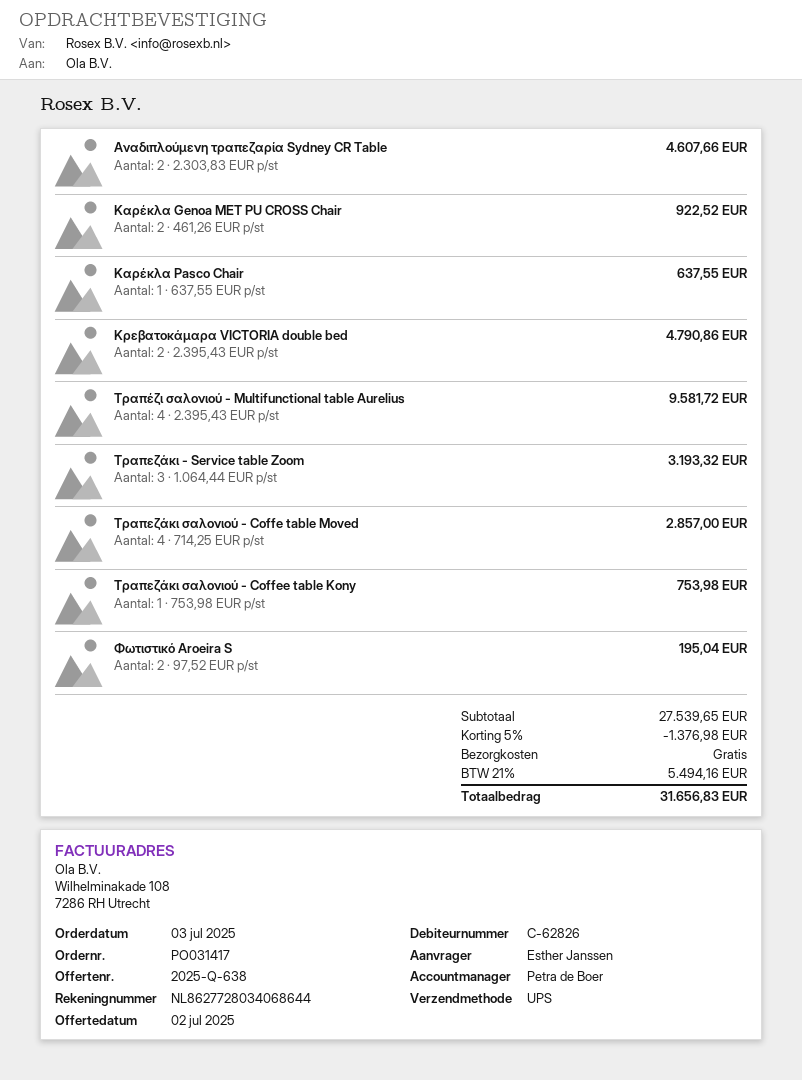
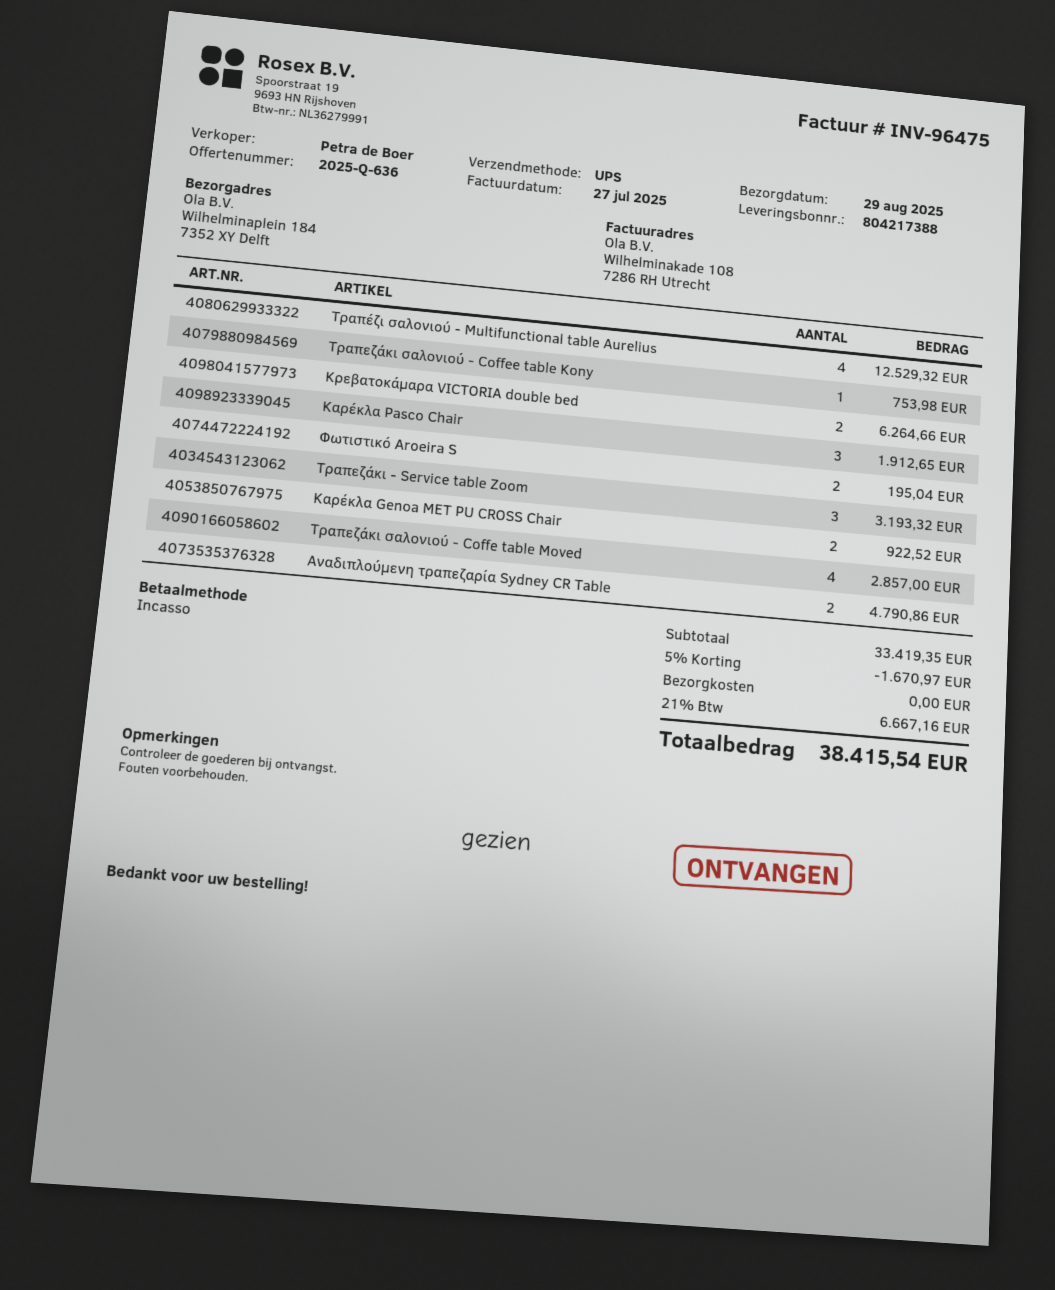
quote number: 2025-Q-638 -> 2025-Q-636
Αναδιπλούμενη τραπεζαρία Sydney CR Table: 2 for 4607.66 -> 2 for 4790.86
Καρέκλα Pasco Chair: 1 for 637.55 -> 3 for 1912.65
Κρεβατοκάμαρα VICTORIA double bed: 2 for 4790.86 -> 2 for 6264.66
Τραπέζι σαλονιού - Μultifunctional table Aurelius: 4 for 9581.72 -> 4 for 12529.32
subtotal: 27539.65 -> 33419.35
discount: 5% = 1376.98 -> 5% = 1670.97
tax: 21% = 5494.16 -> 21% = 6667.16
total: 31656.83 -> 38415.54

